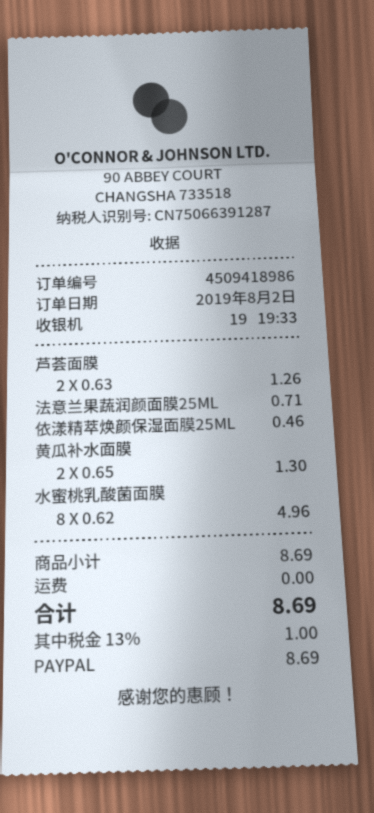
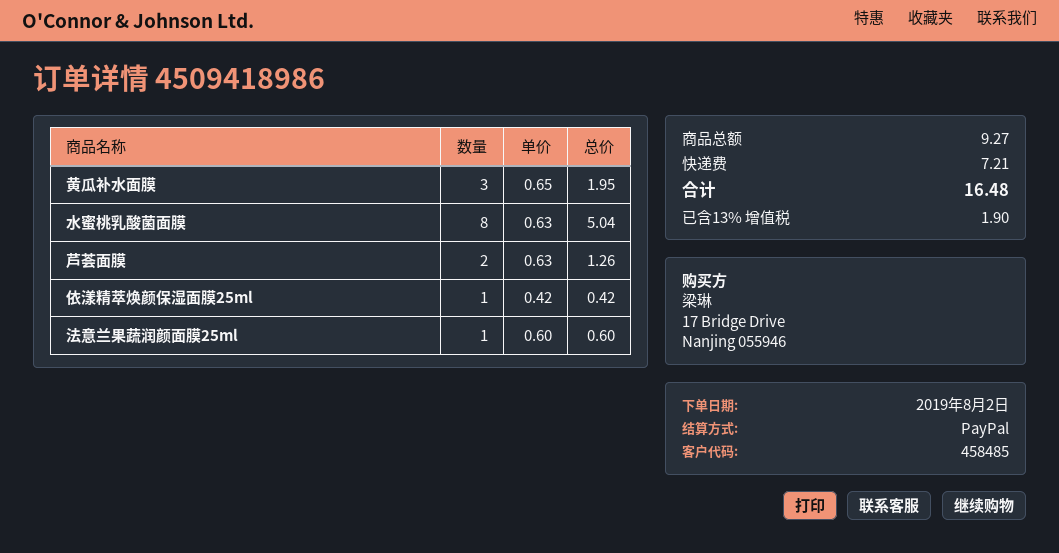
法意兰果蔬润颜面膜25ML: 1 x 0.71 = 0.71 -> 1 x 0.60 = 0.60
依漾精萃焕颜保湿面膜25ML: 1 x 0.46 = 0.46 -> 1 x 0.42 = 0.42
黄瓜补水面膜: 2 x 0.65 = 1.30 -> 3 x 0.65 = 1.95
水蜜桃乳酸菌面膜: 8 x 0.62 = 4.96 -> 8 x 0.63 = 5.04
subtotal: 8.69 -> 9.27
shipping: 0.00 -> 7.21
tax: 13% = 1.00 -> 13% = 1.90
total: 8.69 -> 16.48

